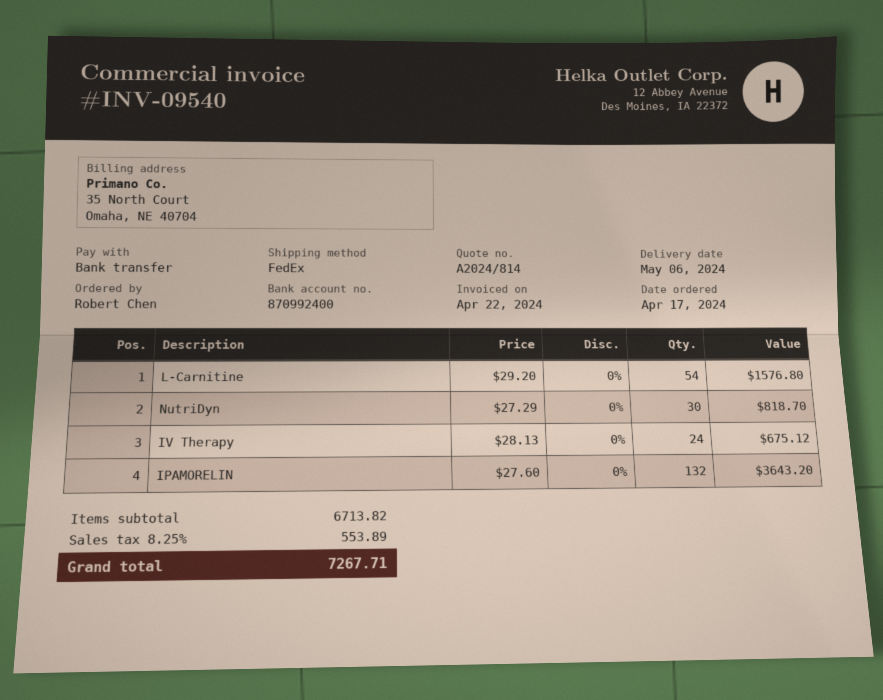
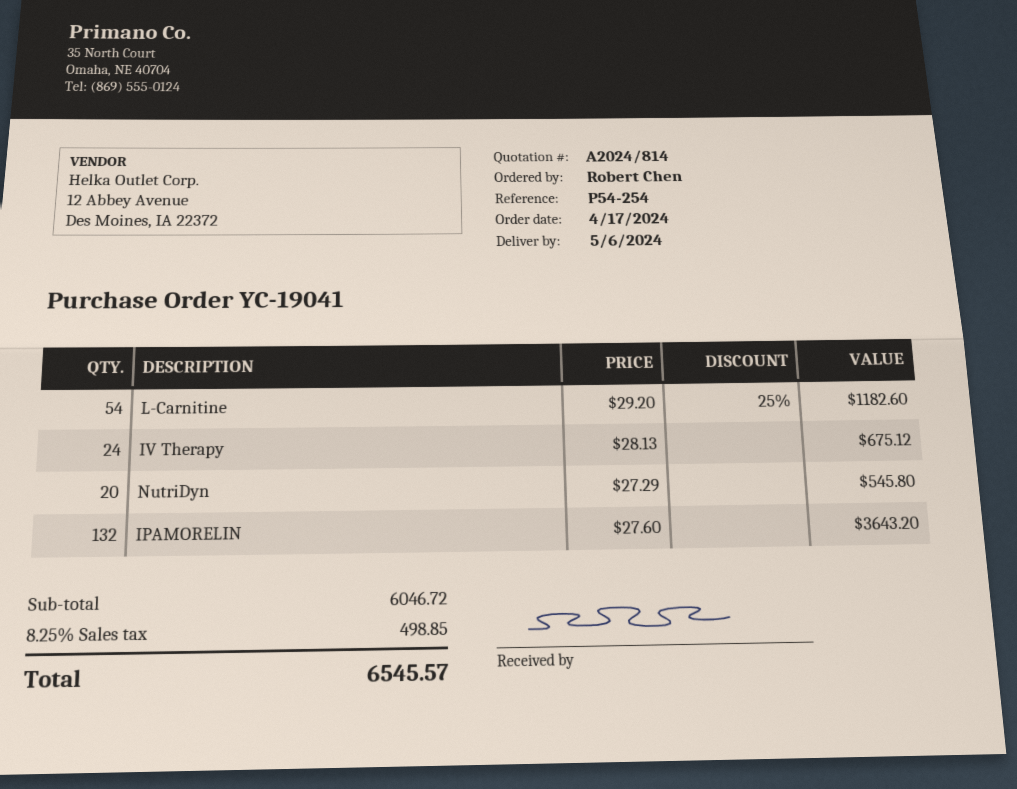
L-Carnitine: 54 x 29.20 = 1576.80 -> 54 x 29.20 - 25% = 1182.60
NutriDyn: 30 x 27.29 = 818.70 -> 20 x 27.29 = 545.80
subtotal: 6713.82 -> 6046.72
tax: 8.25% = 553.89 -> 8.25% = 498.85
total: 7267.71 -> 6545.57

